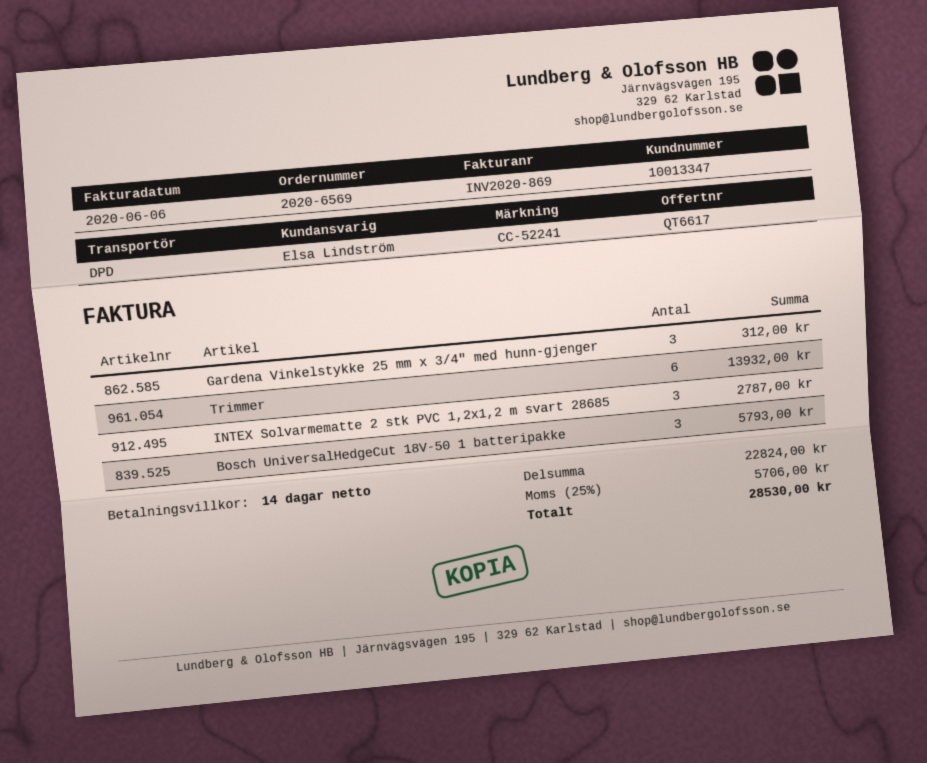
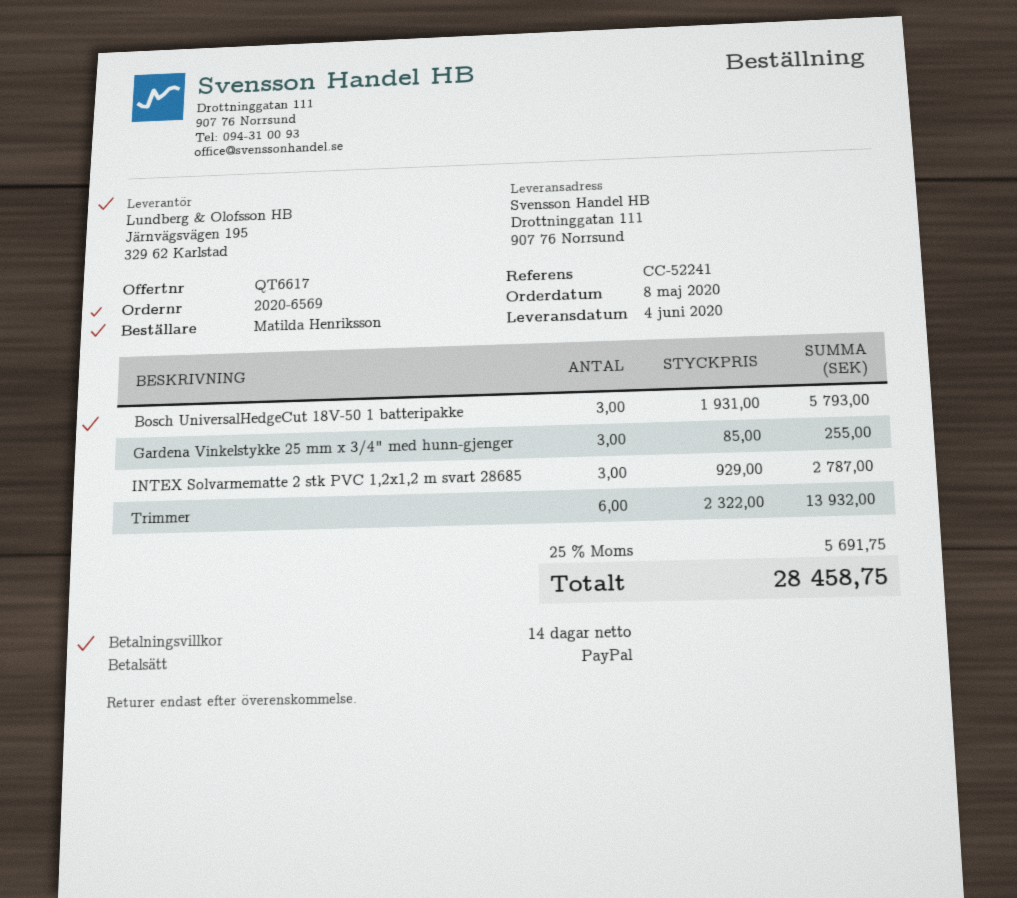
Gardena Vinkelstykke 25 mm x 3/4" med hunn-gjenger: 3 for 312.00 -> 3 for 255.00
tax: 25% = 5706.00 -> 25% = 5691.75
total: 28530.00 -> 28458.75

